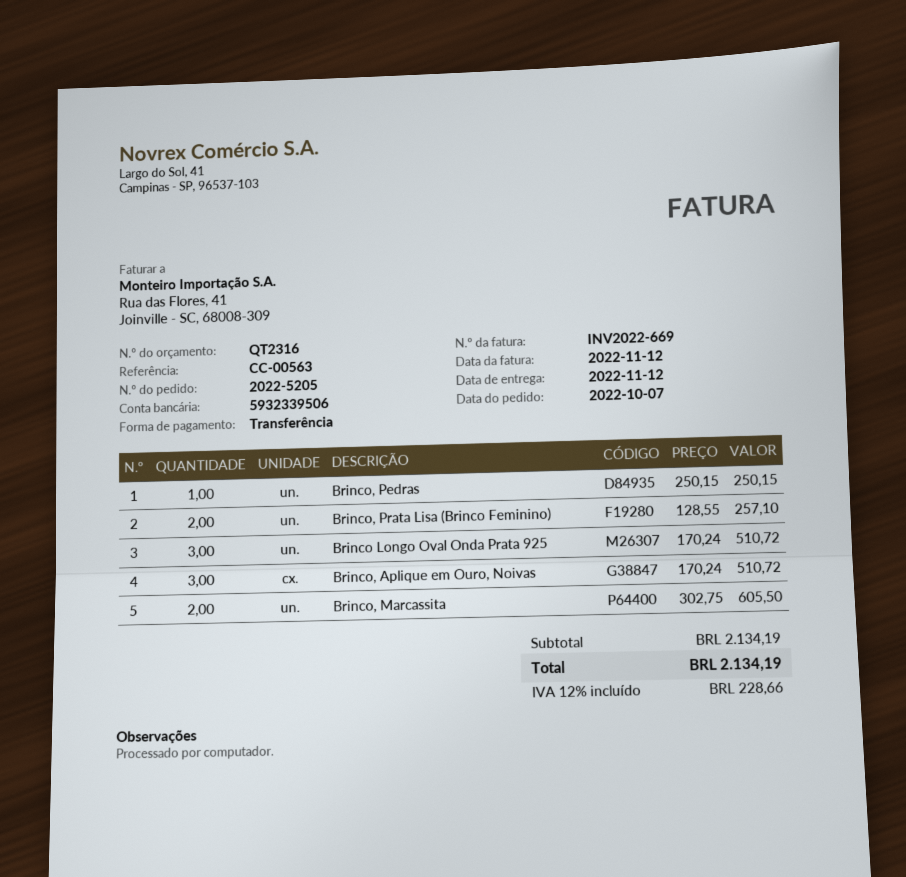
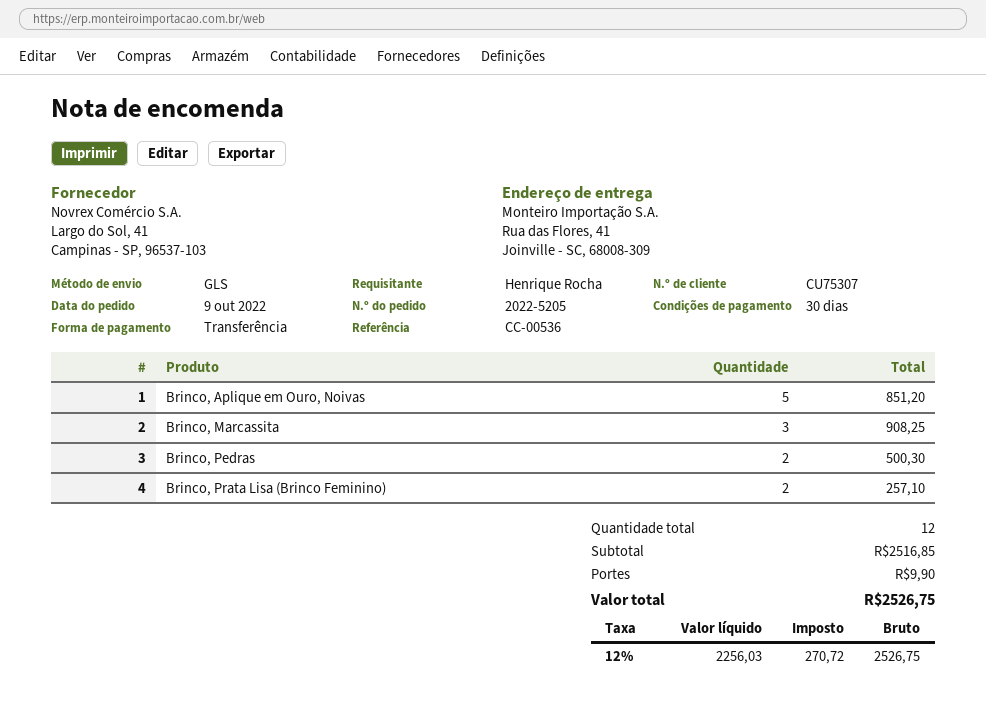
order date: 2022-10-07 -> 2022-10-09
reference: CC-00563 -> CC-00536
Brinco, Pedras: 1 for 250.15 -> 2 for 500.30
Brinco Longo Oval Onda Prata 925: 3 for 510.72 -> none
Brinco, Aplique em Ouro, Noivas: 3 for 510.72 -> 5 for 851.20
Brinco, Marcassita: 2 for 605.50 -> 3 for 908.25
subtotal: 2134.19 -> 2516.85
shipping: none -> 9.90
tax: 12% = 228.66 -> 12% = 270.72
total: 2134.19 -> 2526.75

